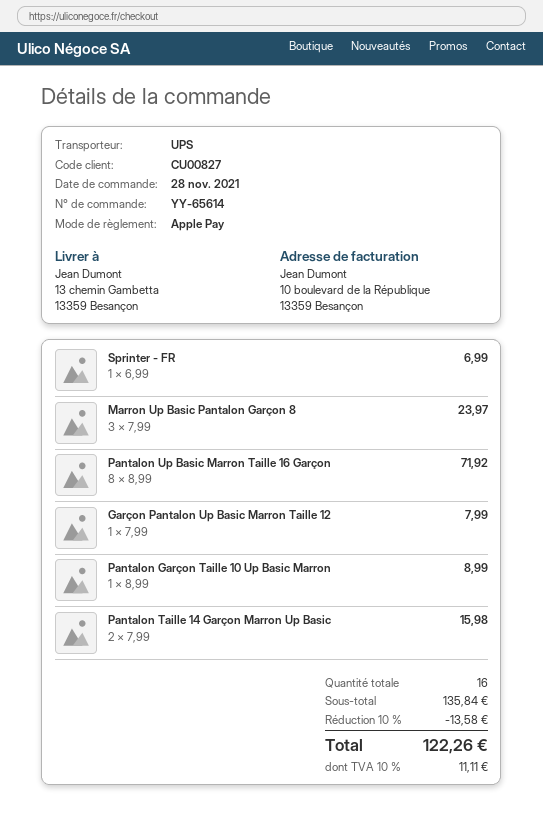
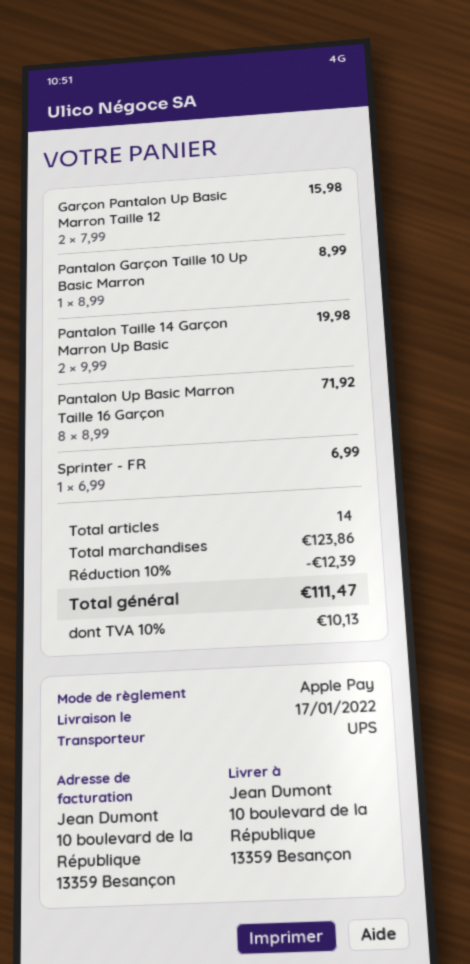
ship to: 13 chemin Gambetta, 13359 Besançon -> 10 boulevard de la République, 13359 Besançon
Marron Up Basic Pantalon Garçon 8: 3 x 7.99 = 23.97 -> none
Garçon Pantalon Up Basic Marron Taille 12: 1 x 7.99 = 7.99 -> 2 x 7.99 = 15.98
Pantalon Taille 14 Garçon Marron Up Basic: 2 x 7.99 = 15.98 -> 2 x 9.99 = 19.98
total quantity: 16 -> 14
subtotal: 135.84 -> 123.86
discount: 10% = 13.58 -> 10% = 12.39
tax: 10% = 11.11 -> 10% = 10.13
total: 122.26 -> 111.47

